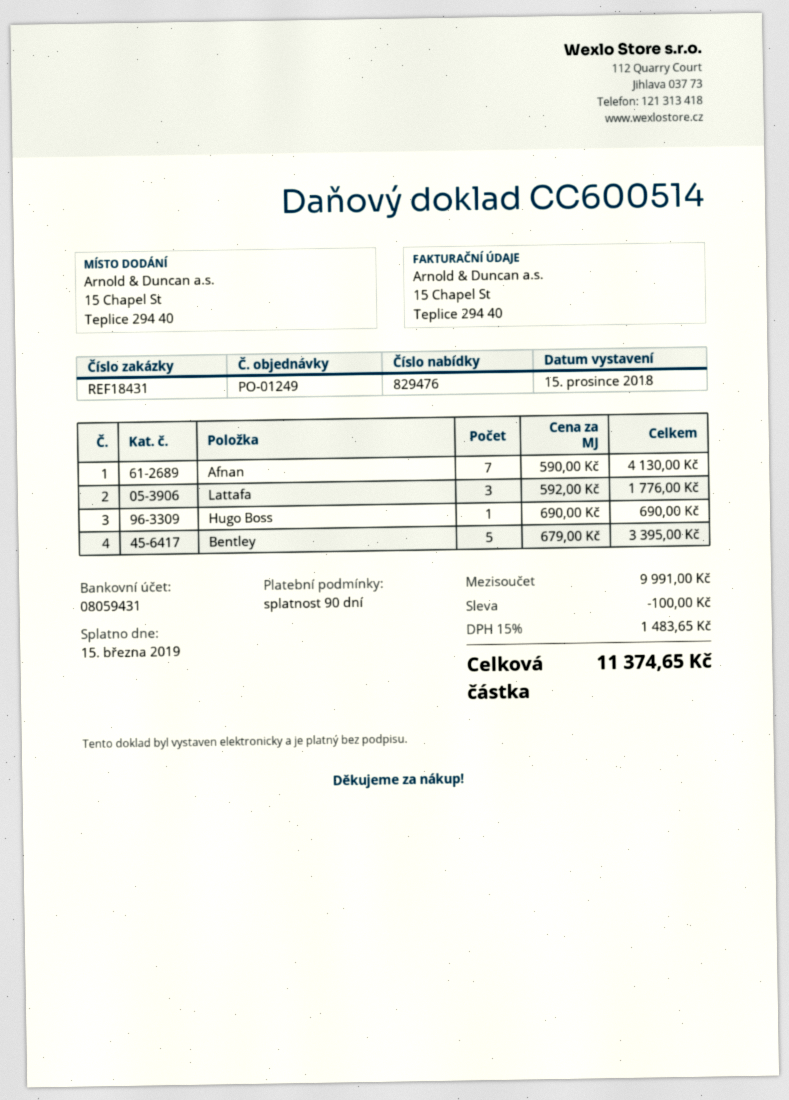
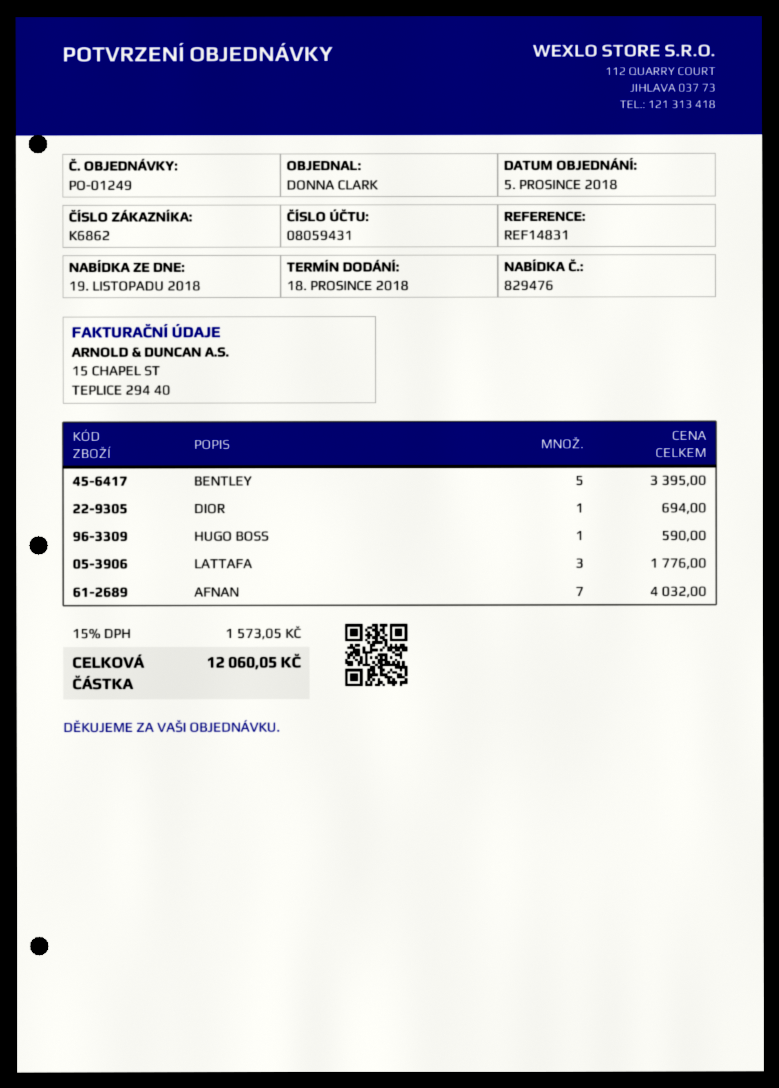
reference: REF18431 -> REF14831
Afnan: 7 for 4130.00 -> 7 for 4032.00
Hugo Boss: 1 for 690.00 -> 1 for 590.00
DIOR: none -> 1 for 694.00
discount: 100.00 -> none
tax: 15% = 1483.65 -> 15% = 1573.05
total: 11374.65 -> 12060.05

